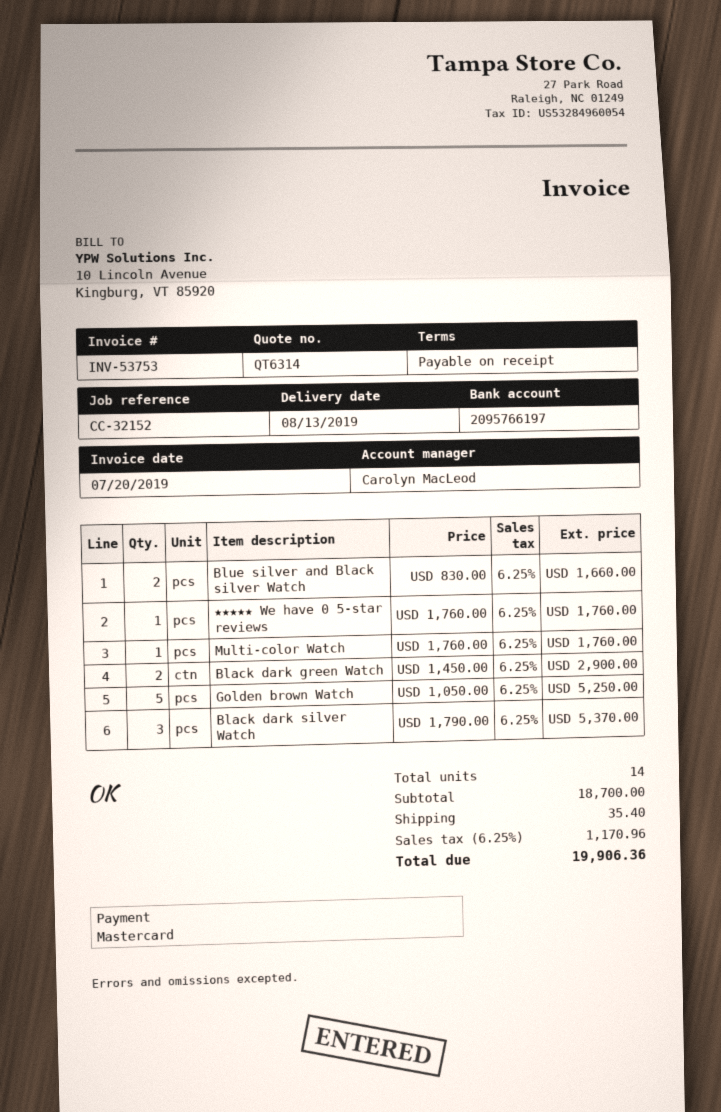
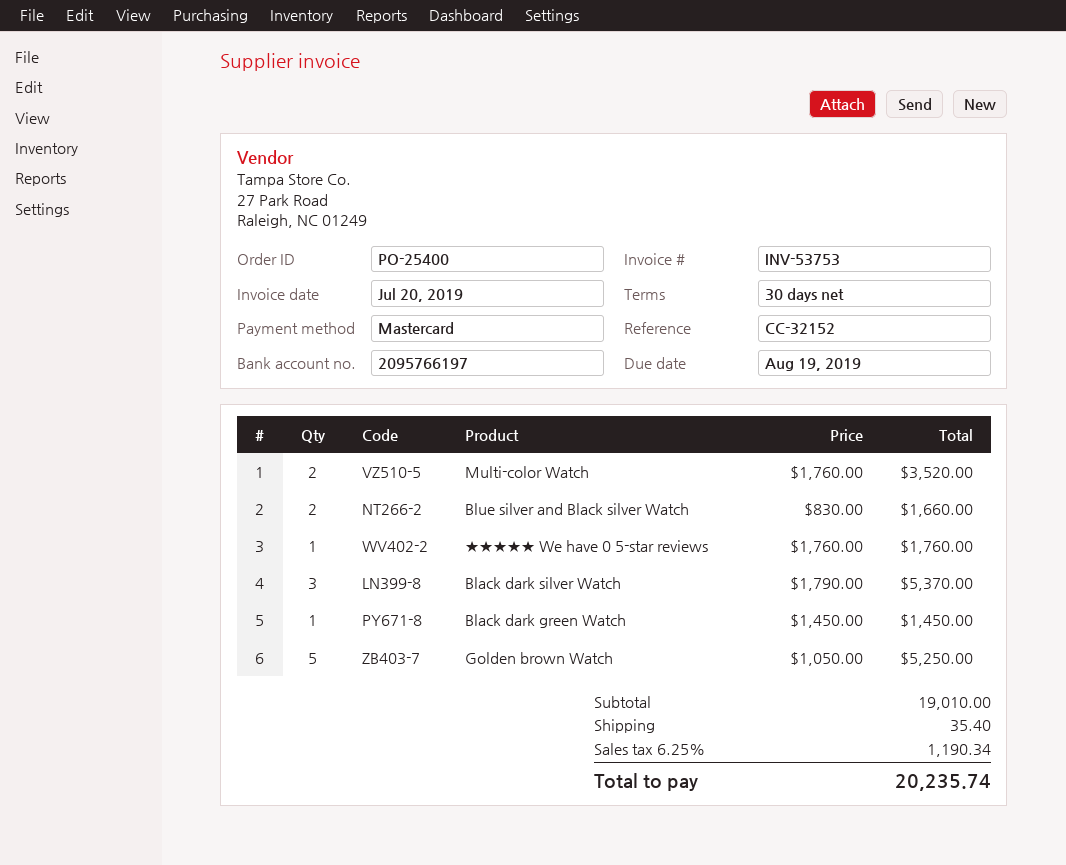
payment terms: on receipt -> 30 days
Multi-color Watch: 1 x 1760.00 = 1760.00 -> 2 x 1760.00 = 3520.00
Black dark green Watch: 2 x 1450.00 = 2900.00 -> 1 x 1450.00 = 1450.00
subtotal: 18700.00 -> 19010.00
tax: 6.25% = 1170.96 -> 6.25% = 1190.34
total: 19906.36 -> 20235.74

